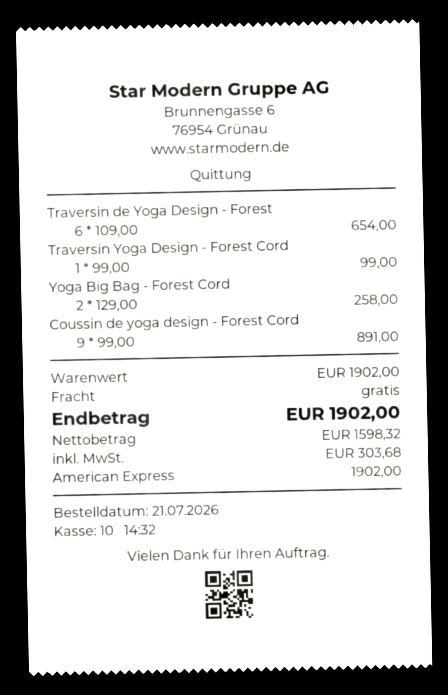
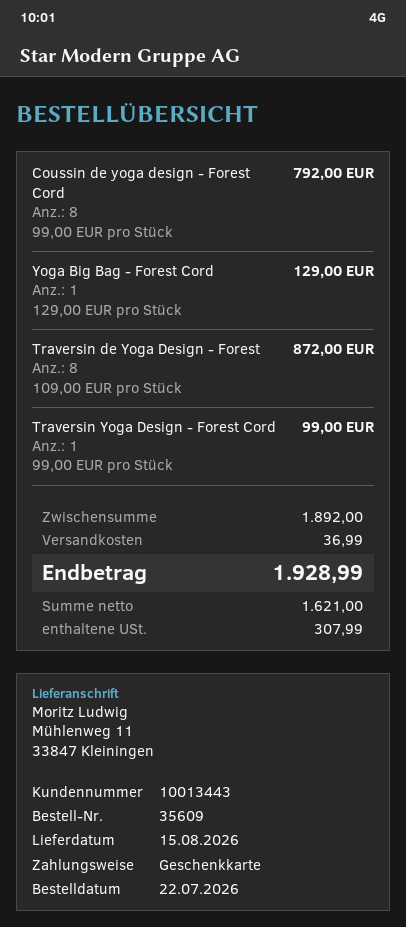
order date: 2026-07-21 -> 2026-07-22
payment method: American Express -> gift card
Traversin de Yoga Design - Forest: 6 x 109.00 = 654.00 -> 8 x 109.00 = 872.00
Yoga Big Bag - Forest Cord: 2 x 129.00 = 258.00 -> 1 x 129.00 = 129.00
Coussin de yoga design - Forest Cord: 9 x 99.00 = 891.00 -> 8 x 99.00 = 792.00
subtotal: 1902.00 -> 1892.00
shipping: 0.00 -> 36.99
net: 1598.32 -> 1621.00
tax: 303.68 -> 307.99
total: 1902.00 -> 1928.99

